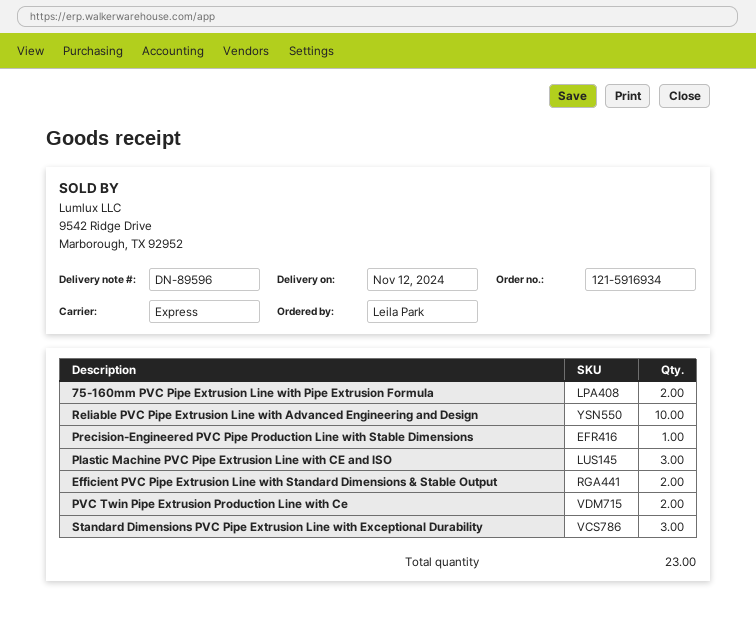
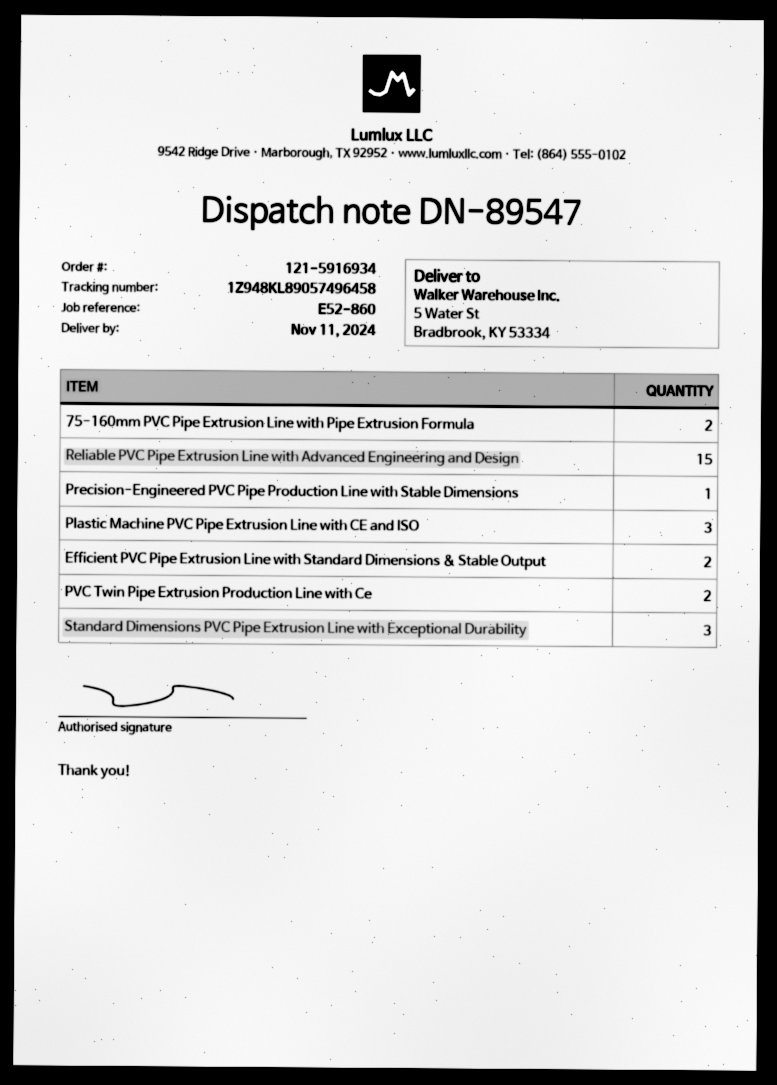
delivery note number: DN-89596 -> DN-89547
delivery date: 2024-11-12 -> 2024-11-11
Reliable PVC Pipe Extrusion Line with Advanced Engineering and Design: 10 -> 15

